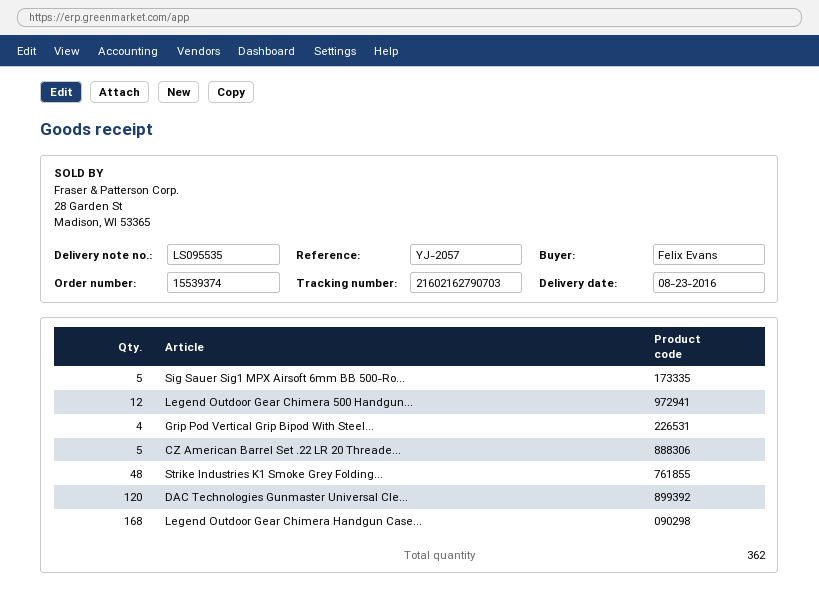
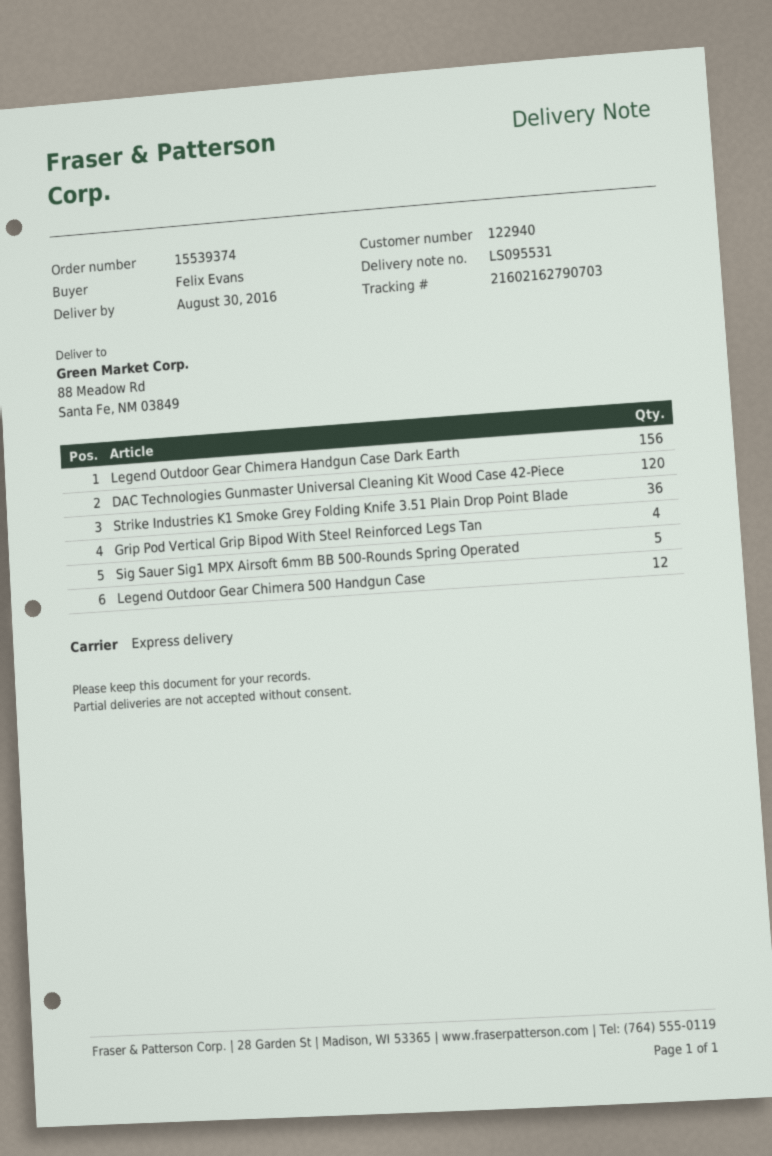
delivery note number: LS095535 -> LS095531
delivery date: 2016-08-23 -> 2016-08-30
CZ American Barrel Set .22 LR 20 Threade...: 5 -> none
Strike Industries K1 Smoke Grey Folding...: 48 -> 36
Legend Outdoor Gear Chimera Handgun Case...: 168 -> 156

